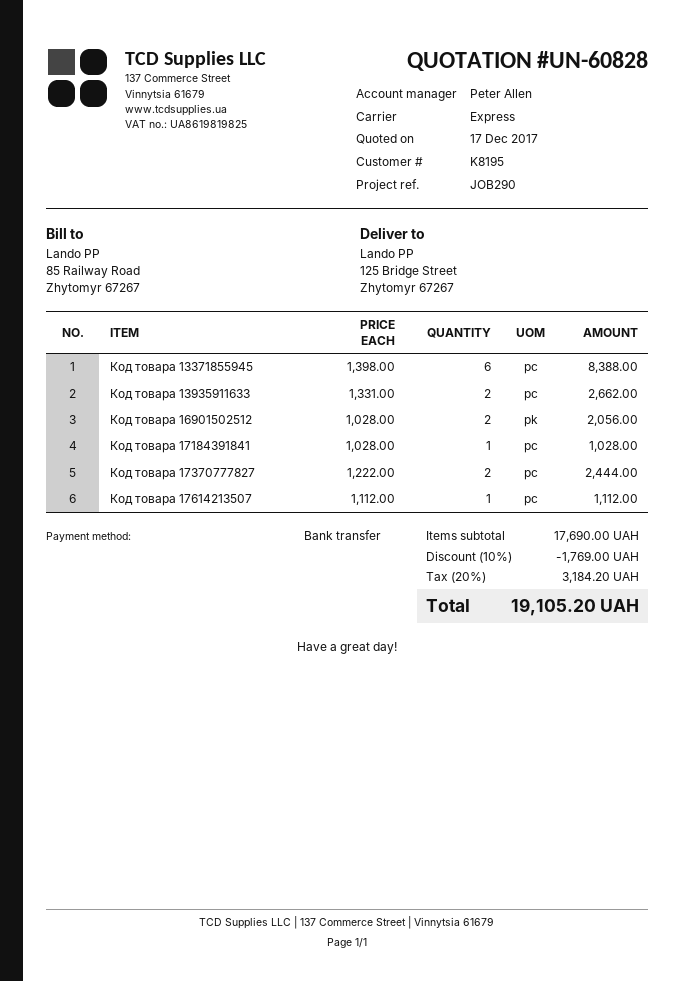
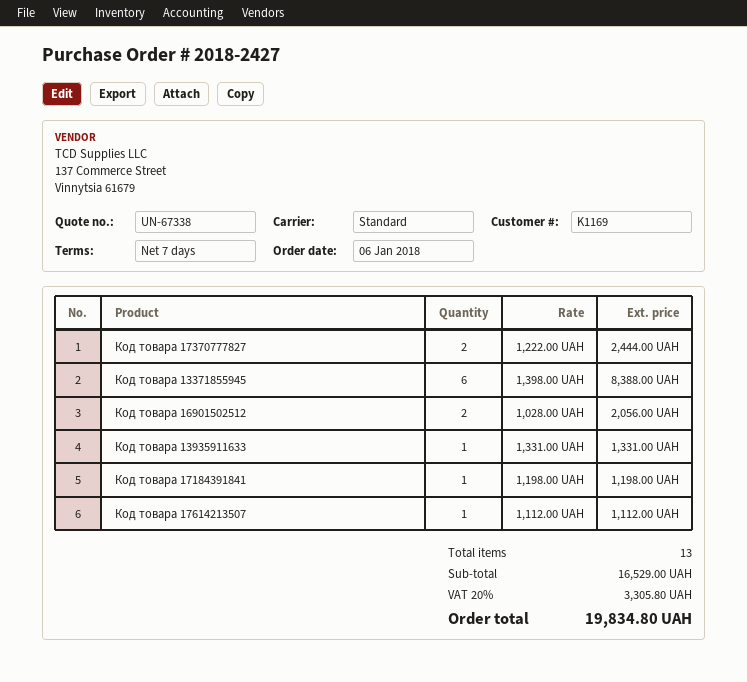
quote number: UN-60828 -> UN-67338
customer number: K8195 -> K1169
shipping method: express -> standard
Код товара 13935911633: 2 x 1331.00 = 2662.00 -> 1 x 1331.00 = 1331.00
Код товара 17184391841: 1 x 1028.00 = 1028.00 -> 1 x 1198.00 = 1198.00
subtotal: 17690.00 -> 16529.00
discount: 10% = 1769.00 -> none
tax: 20% = 3184.20 -> 20% = 3305.80
total: 19105.20 -> 19834.80

